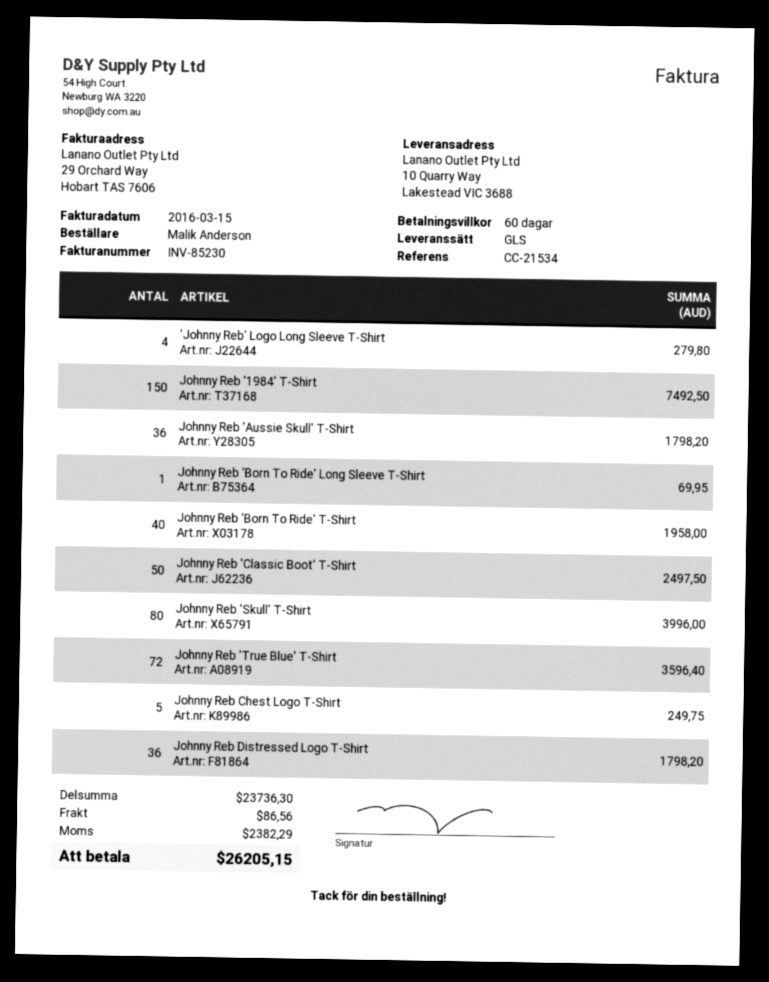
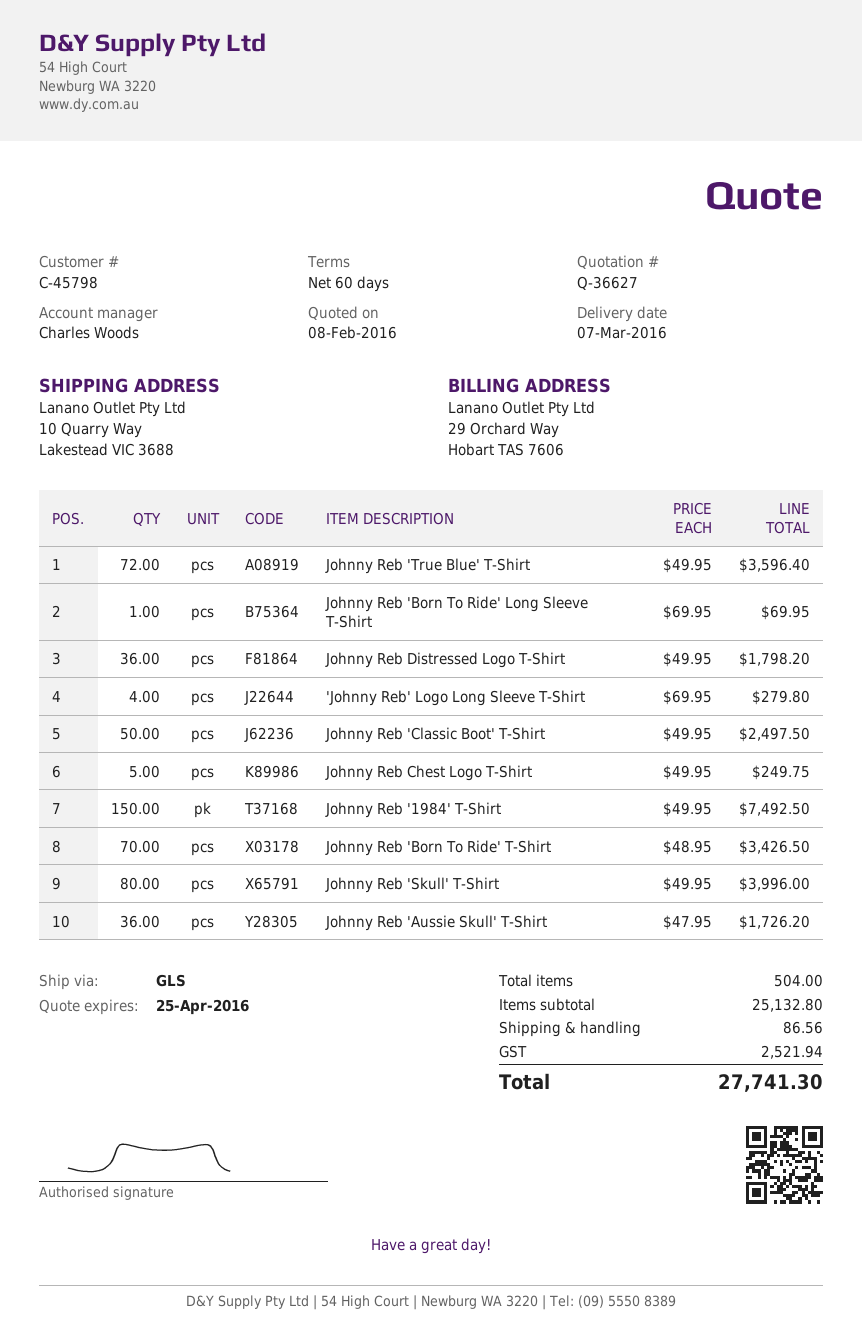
Johnny Reb 'Aussie Skull' T-Shirt: 36 for 1798.20 -> 36 for 1726.20
Johnny Reb 'Born To Ride' T-Shirt: 40 for 1958.00 -> 70 for 3426.50
subtotal: 23736.30 -> 25132.80
tax: 2382.29 -> 2521.94
total: 26205.15 -> 27741.30

